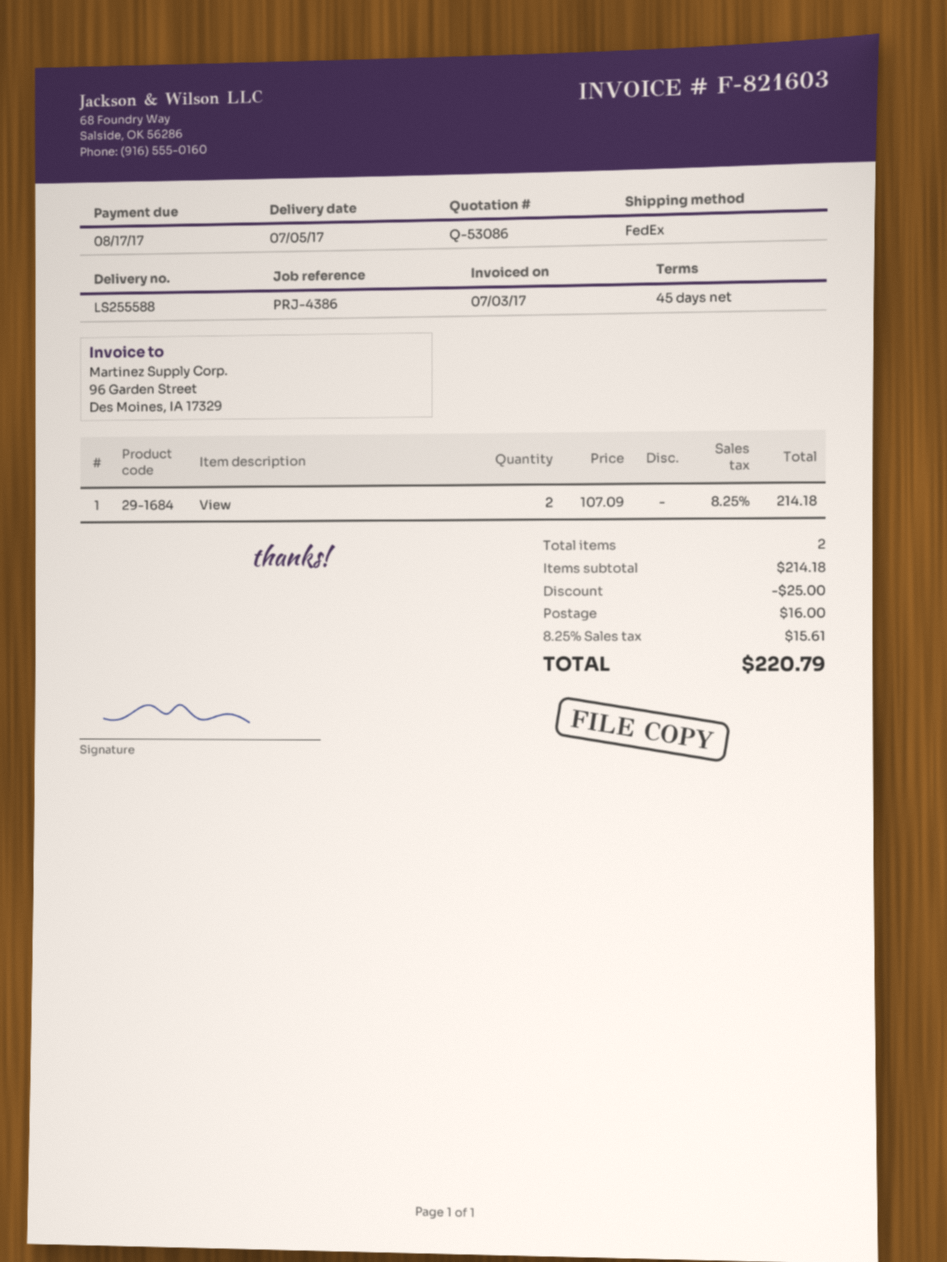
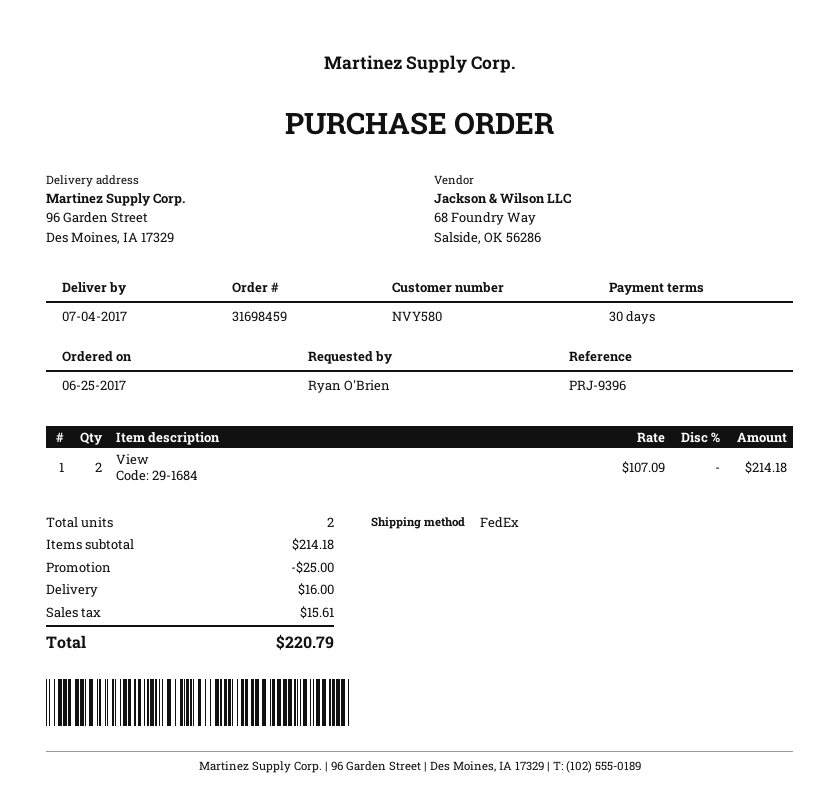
delivery date: 2017-07-05 -> 2017-07-04
payment terms: 45 days -> 30 days
reference: PRJ-4386 -> PRJ-9396

